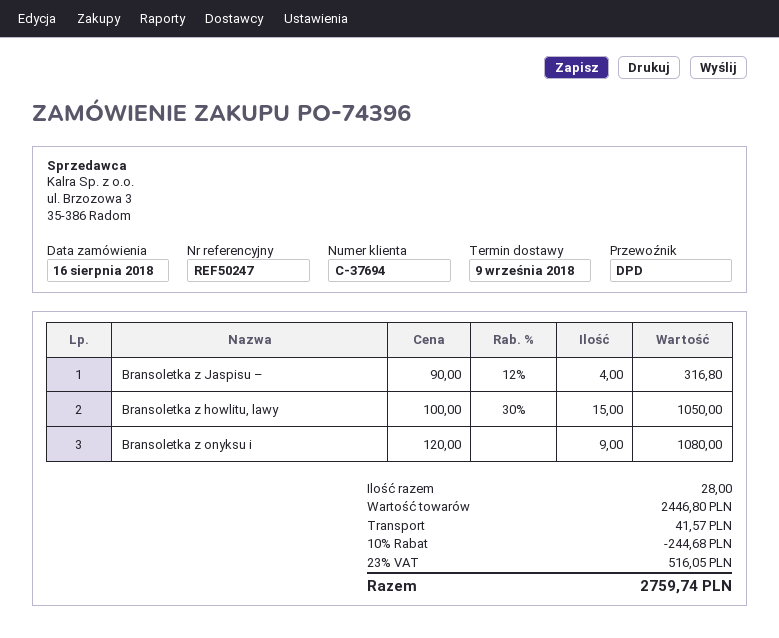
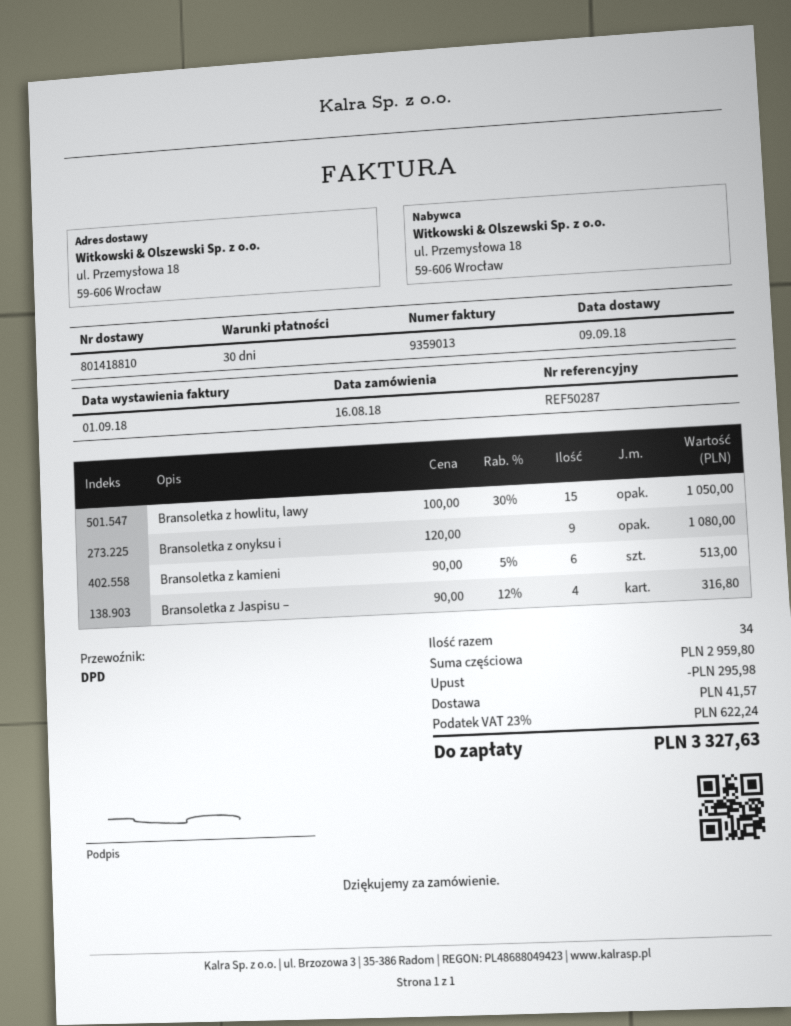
reference: REF50247 -> REF50287
Bransoletka z kamieni: none -> 6 x 90.00 - 5% = 513.00
total quantity: 28 -> 34
subtotal: 2446.80 -> 2959.80
discount: 244.68 -> 295.98
tax: 23% = 516.05 -> 23% = 622.24
total: 2759.74 -> 3327.63

